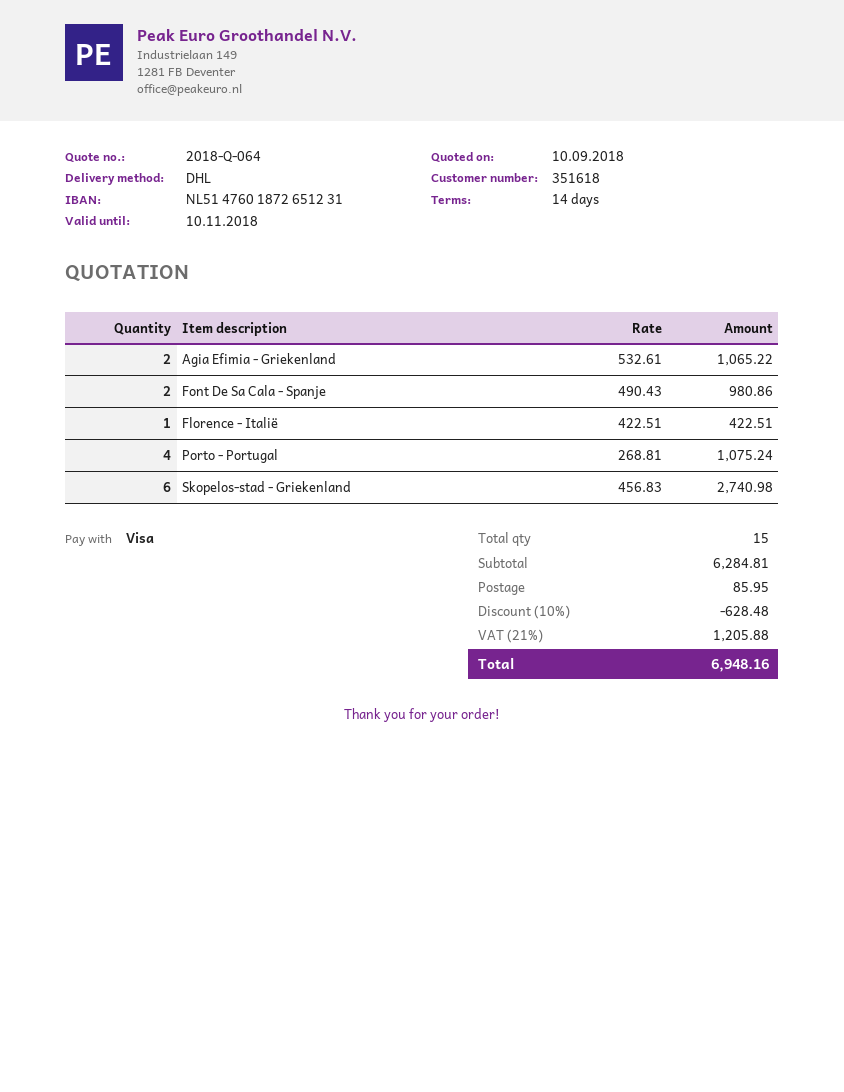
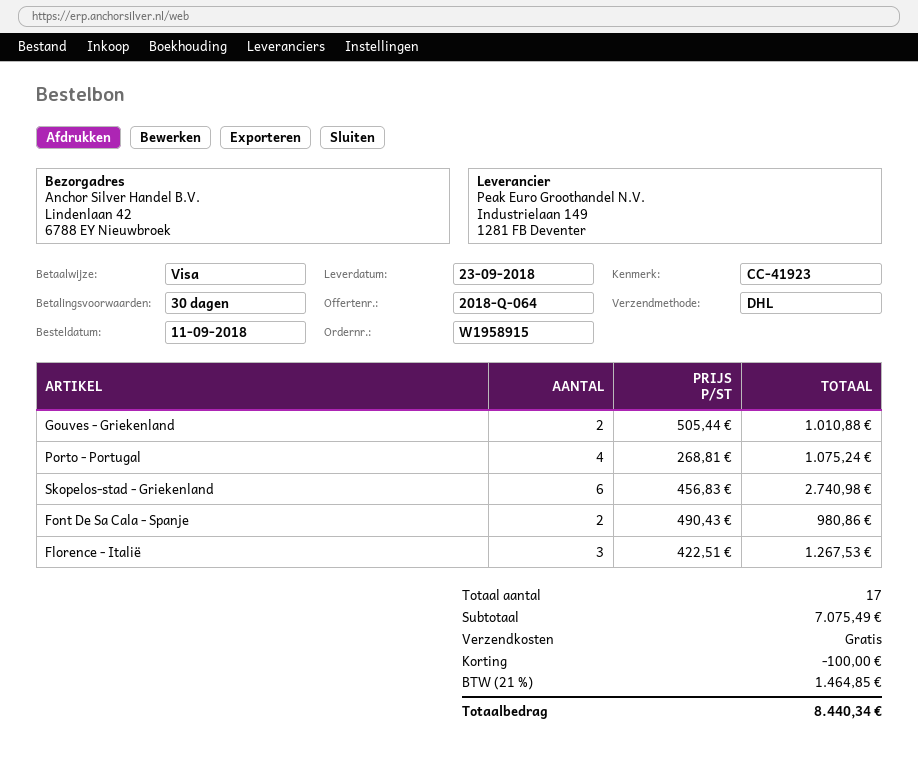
payment terms: 14 days -> 30 days
Agia Efimia - Griekenland: 2 x 532.61 = 1065.22 -> none
Florence - Italië: 1 x 422.51 = 422.51 -> 3 x 422.51 = 1267.53
Gouves - Griekenland: none -> 2 x 505.44 = 1010.88
total quantity: 15 -> 17
subtotal: 6284.81 -> 7075.49
discount: 628.48 -> 100.00
shipping: 85.95 -> 0.00
tax: 21% = 1205.88 -> 21% = 1464.85
total: 6948.16 -> 8440.34

